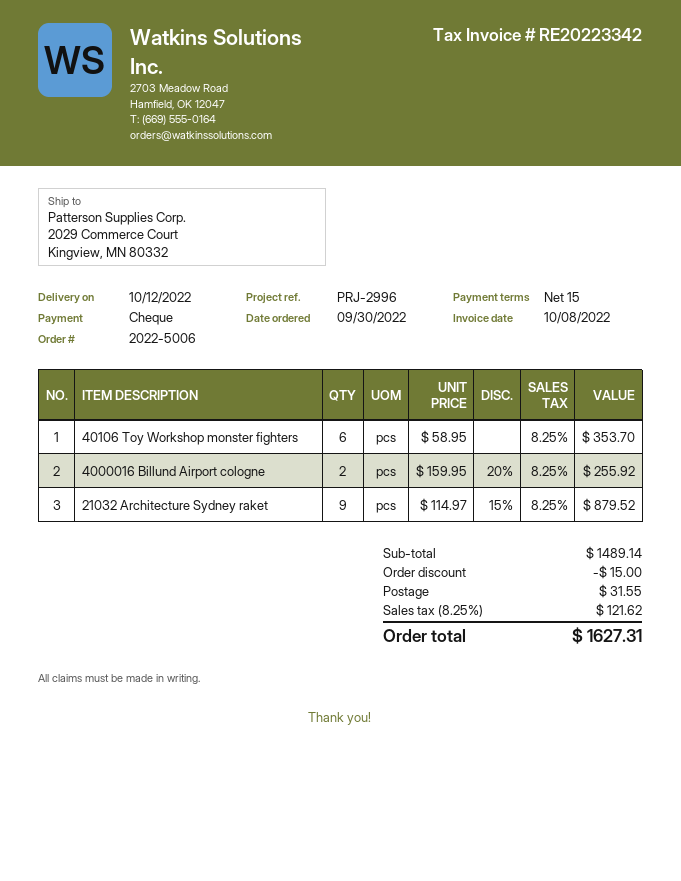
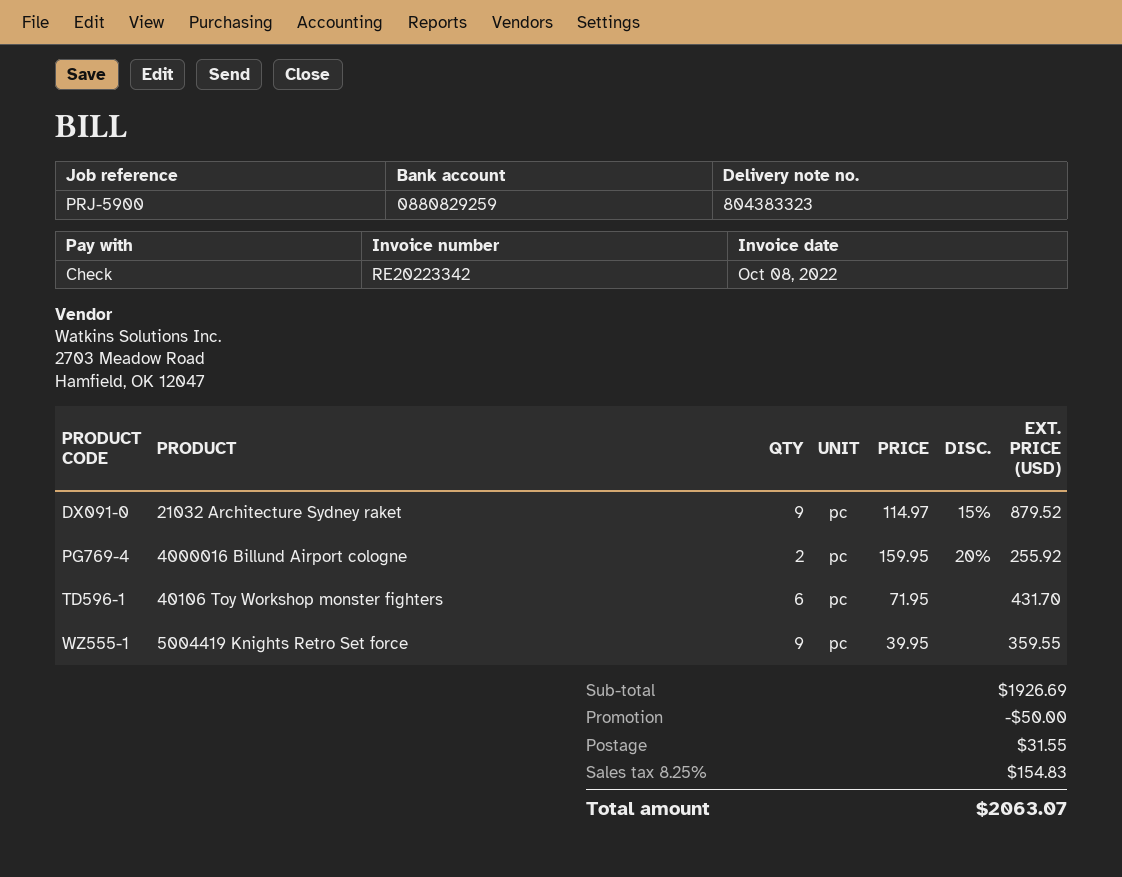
reference: PRJ-2996 -> PRJ-5900
40106 Toy Workshop monster fighters: 6 x 58.95 = 353.70 -> 6 x 71.95 = 431.70
5004419 Knights Retro Set force: none -> 9 x 39.95 = 359.55
subtotal: 1489.14 -> 1926.69
discount: 15.00 -> 50.00
tax: 8.25% = 121.62 -> 8.25% = 154.83
total: 1627.31 -> 2063.07

